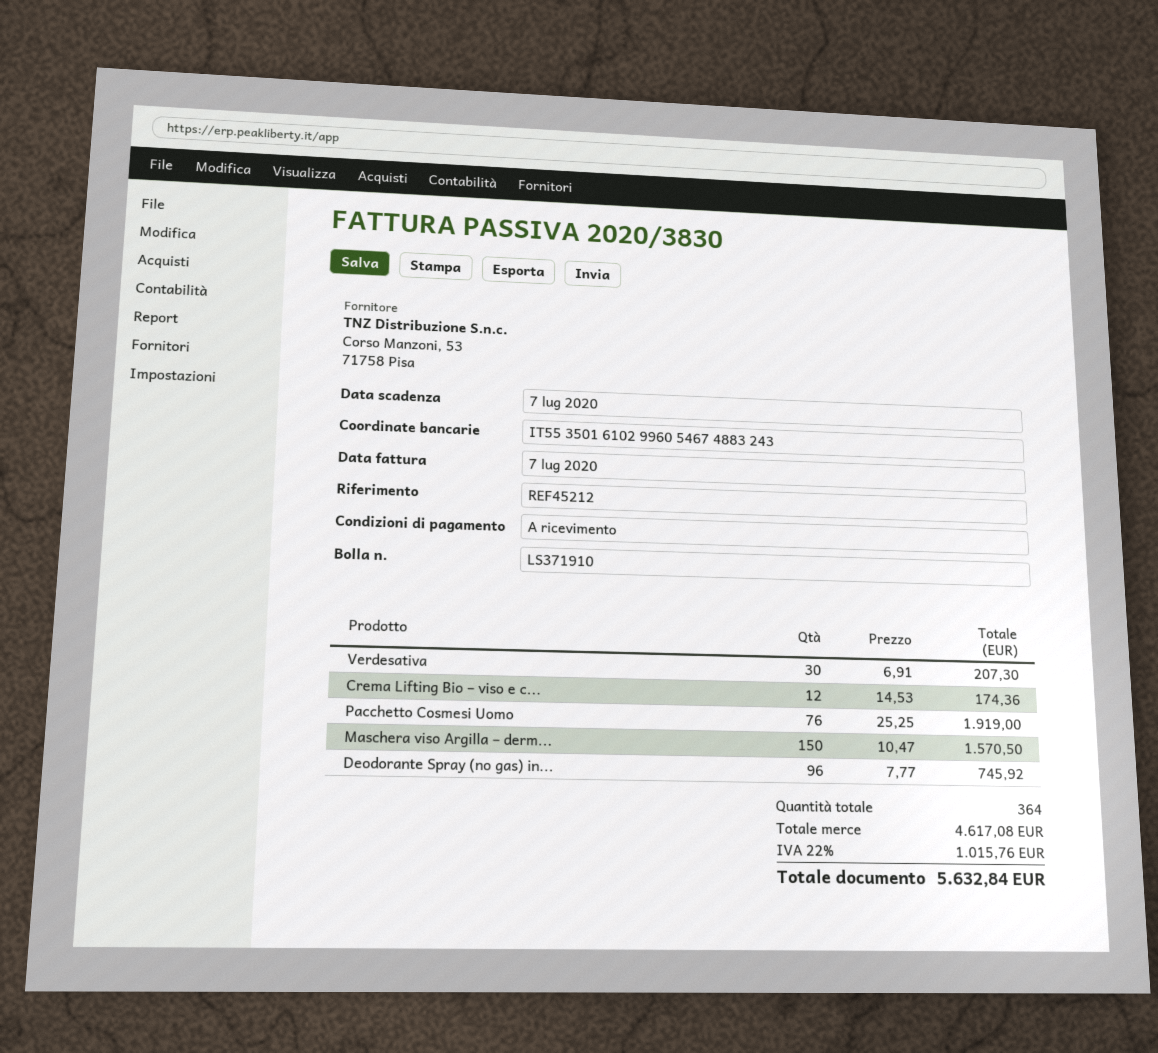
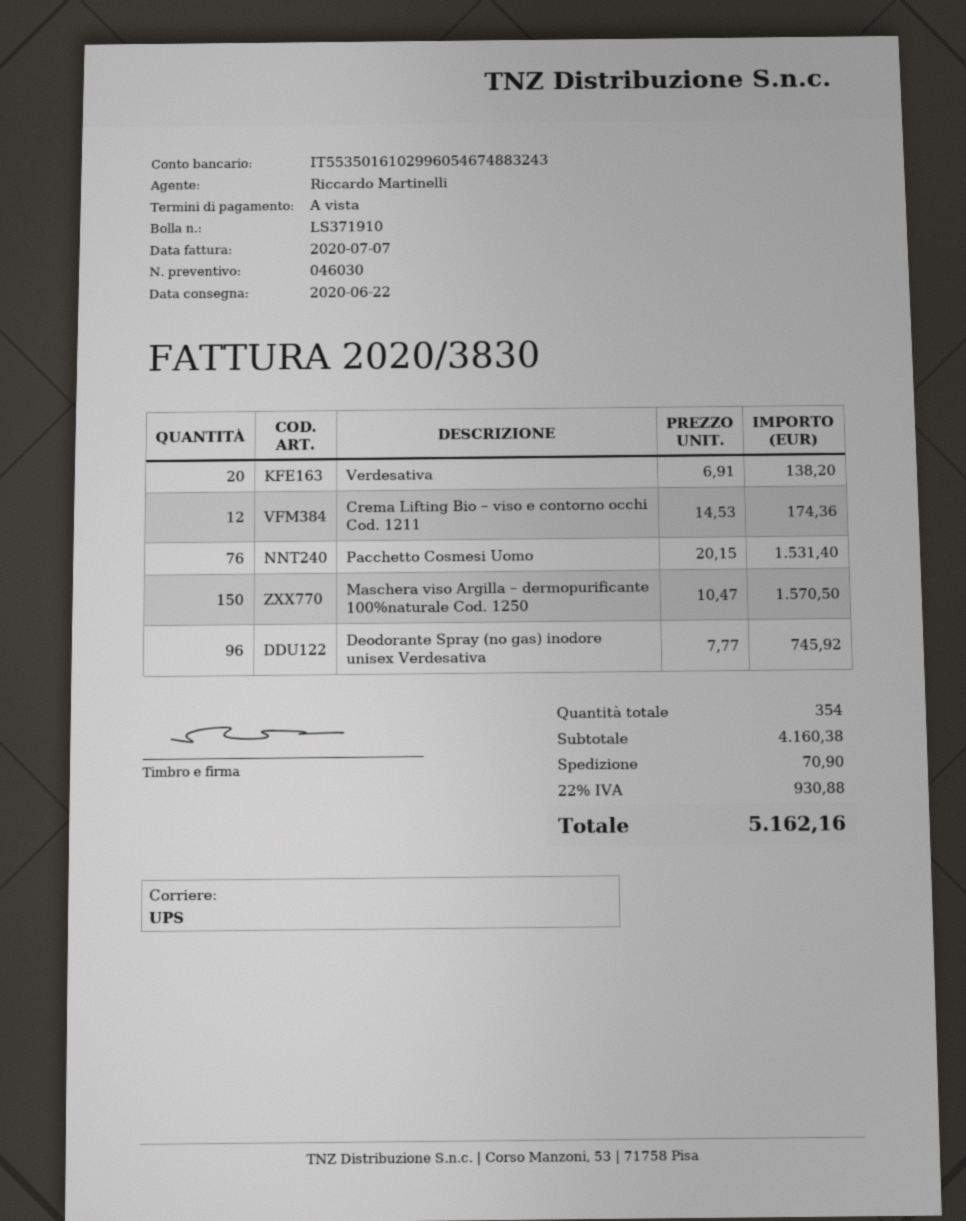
Verdesativa: 30 x 6.91 = 207.30 -> 20 x 6.91 = 138.20
Pacchetto Cosmesi Uomo: 76 x 25.25 = 1919.00 -> 76 x 20.15 = 1531.40
total quantity: 364 -> 354
subtotal: 4617.08 -> 4160.38
shipping: none -> 70.90
tax: 22% = 1015.76 -> 22% = 930.88
total: 5632.84 -> 5162.16

